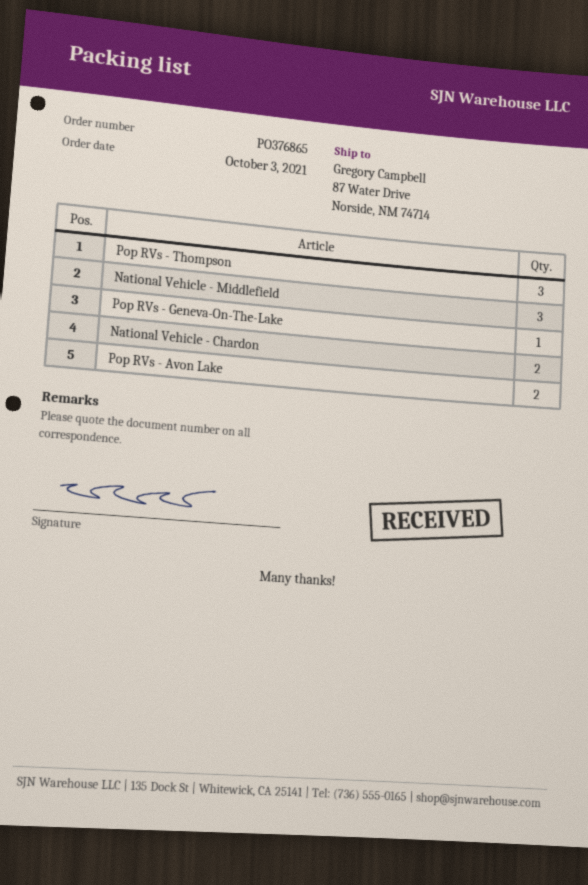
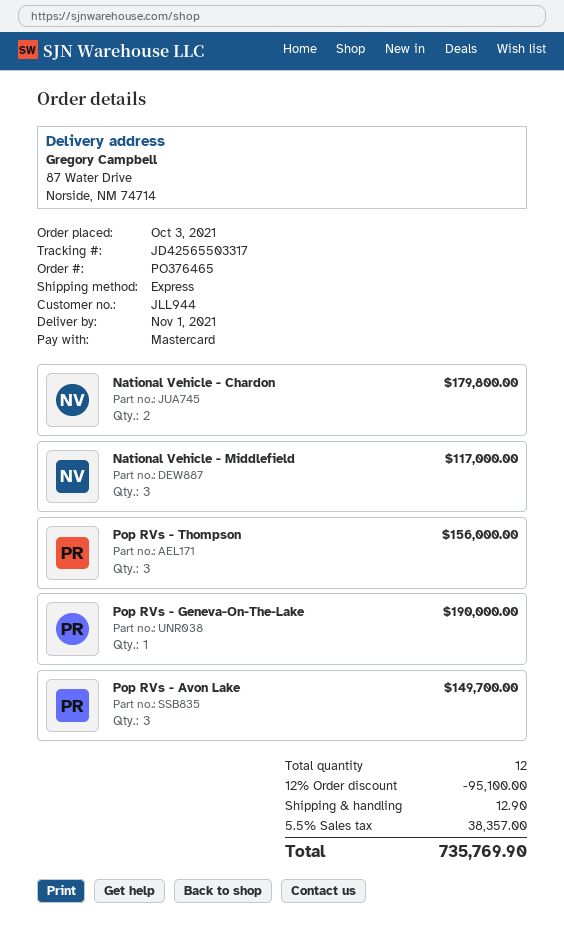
order number: PO376865 -> PO376465
Pop RVs - Avon Lake: 2 -> 3

